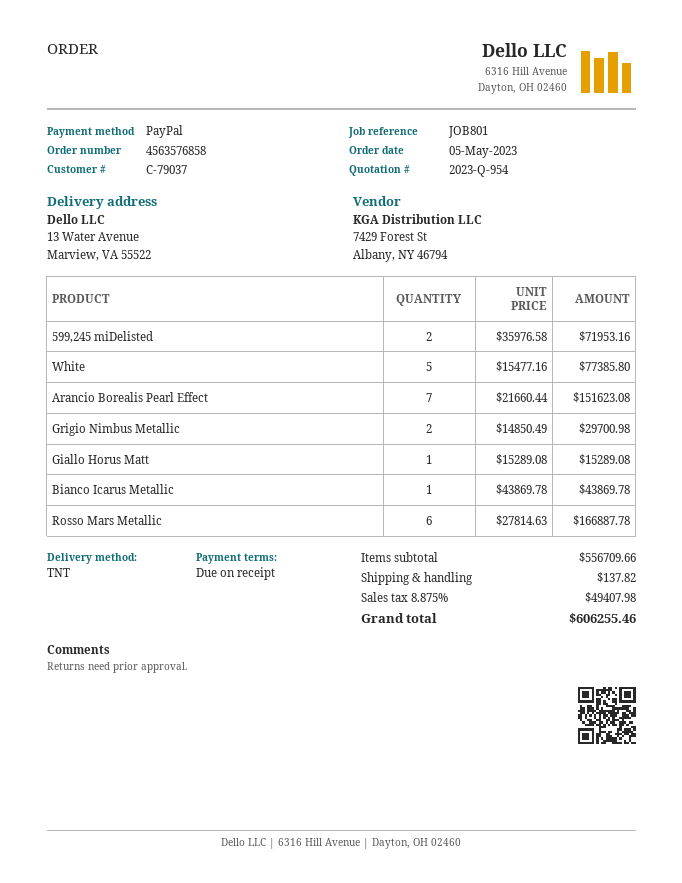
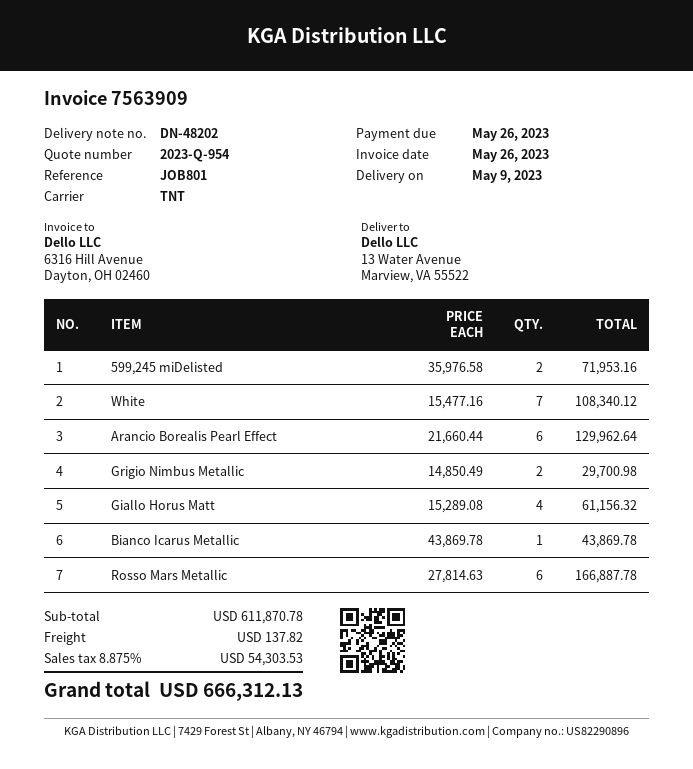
White: 5 x 15477.16 = 77385.80 -> 7 x 15477.16 = 108340.12
Arancio Borealis Pearl Effect: 7 x 21660.44 = 151623.08 -> 6 x 21660.44 = 129962.64
Giallo Horus Matt: 1 x 15289.08 = 15289.08 -> 4 x 15289.08 = 61156.32
subtotal: 556709.66 -> 611870.78
tax: 8.875% = 49407.98 -> 8.875% = 54303.53
total: 606255.46 -> 666312.13

